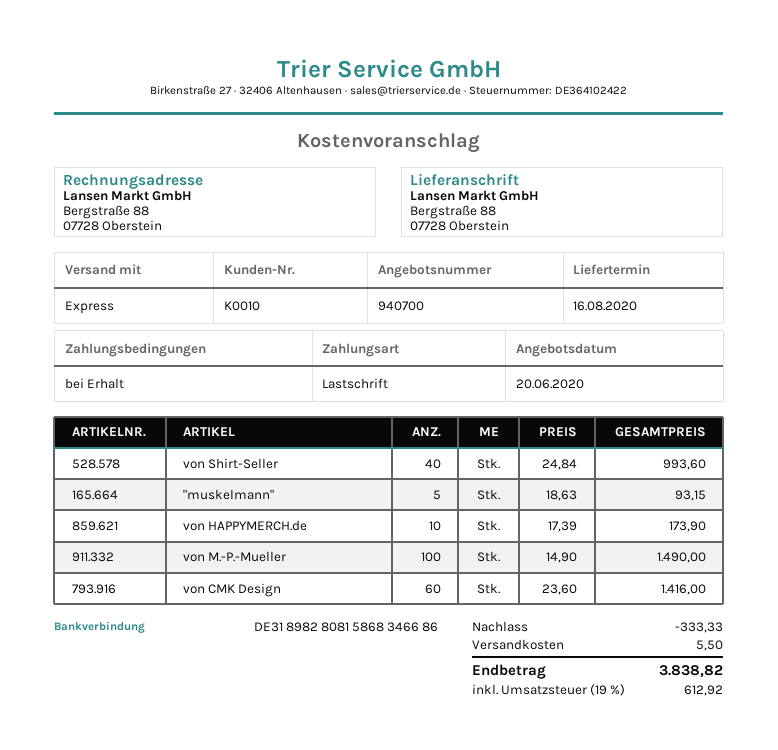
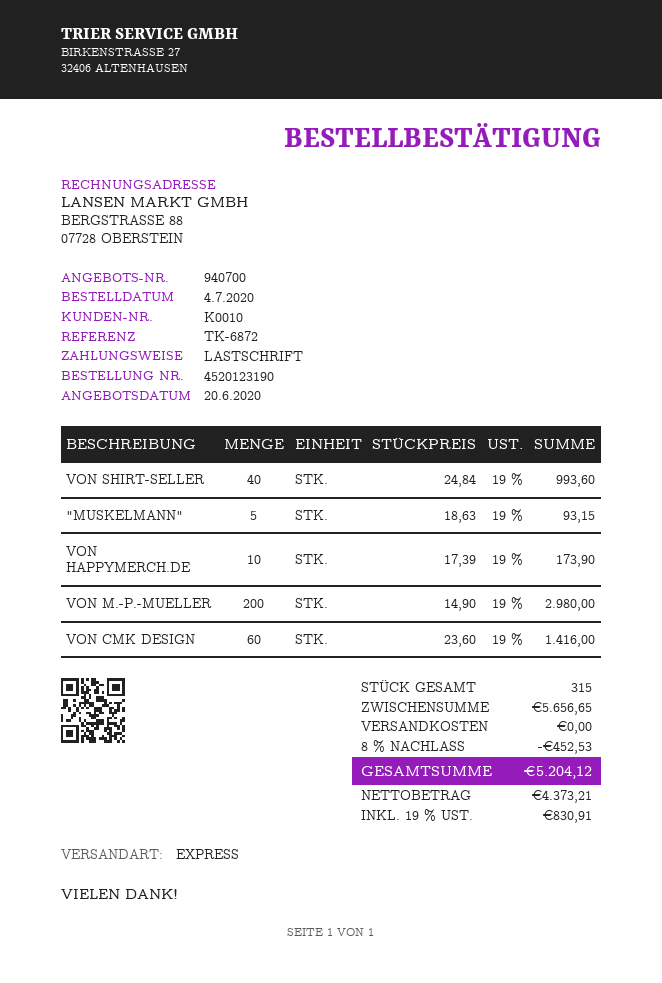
von M.-P.-Mueller: 100 x 14.90 = 1490.00 -> 200 x 14.90 = 2980.00
discount: 333.33 -> 452.53
shipping: 5.50 -> 0.00
tax: 19% = 612.92 -> 19% = 830.91
total: 3838.82 -> 5204.12

